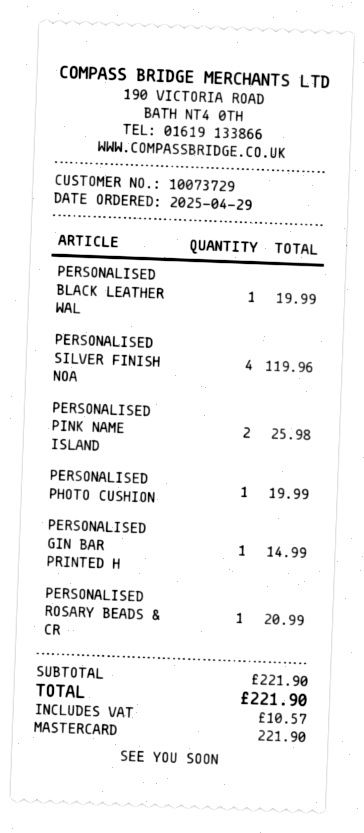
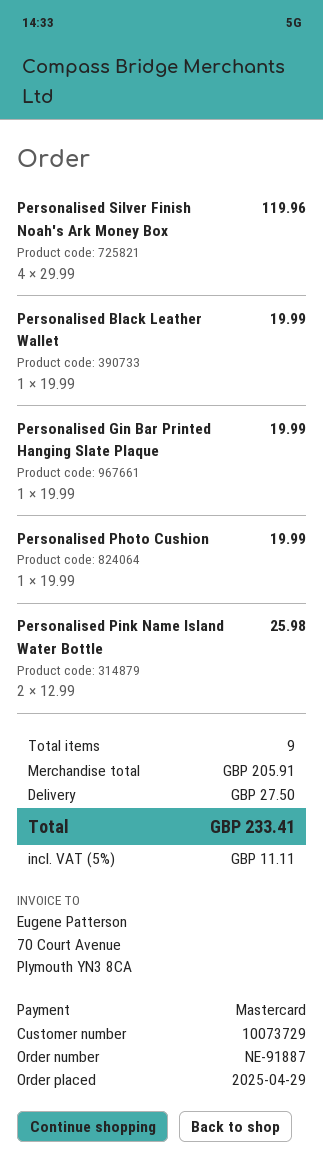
PERSONALISED GIN BAR PRINTED H: 1 for 14.99 -> 1 for 19.99
PERSONALISED ROSARY BEADS & CR: 1 for 20.99 -> none
subtotal: 221.90 -> 205.91
shipping: none -> 27.50
tax: 10.57 -> 11.11
total: 221.90 -> 233.41

